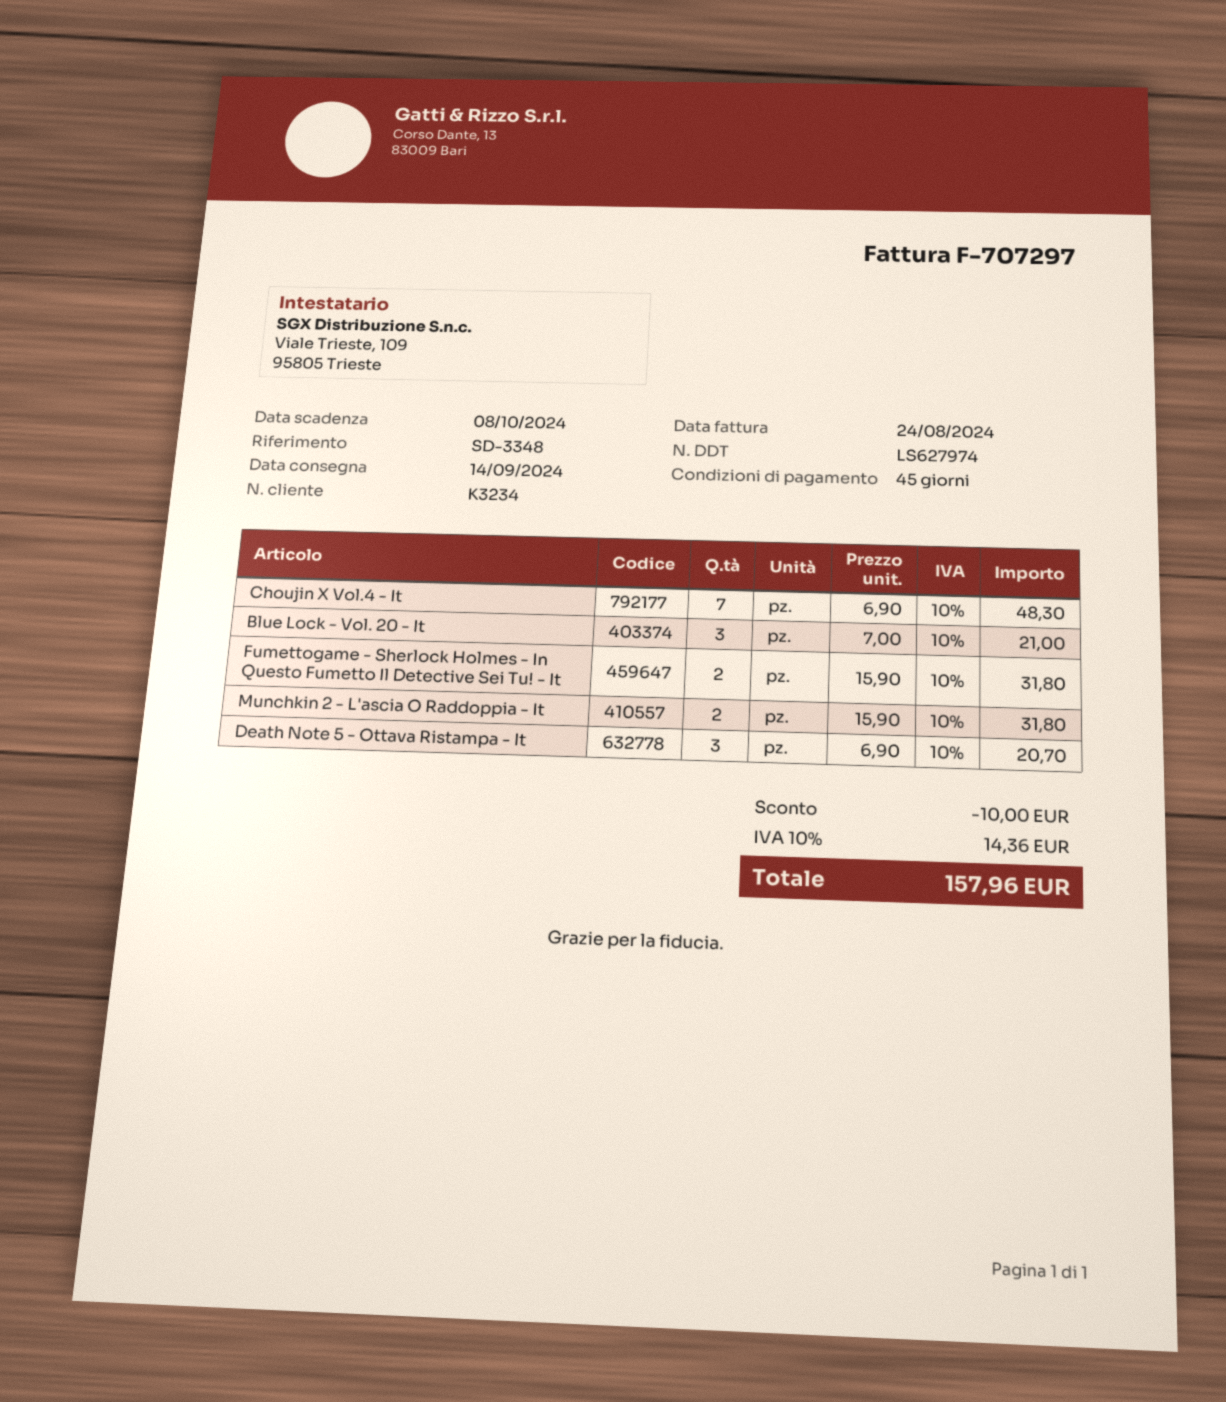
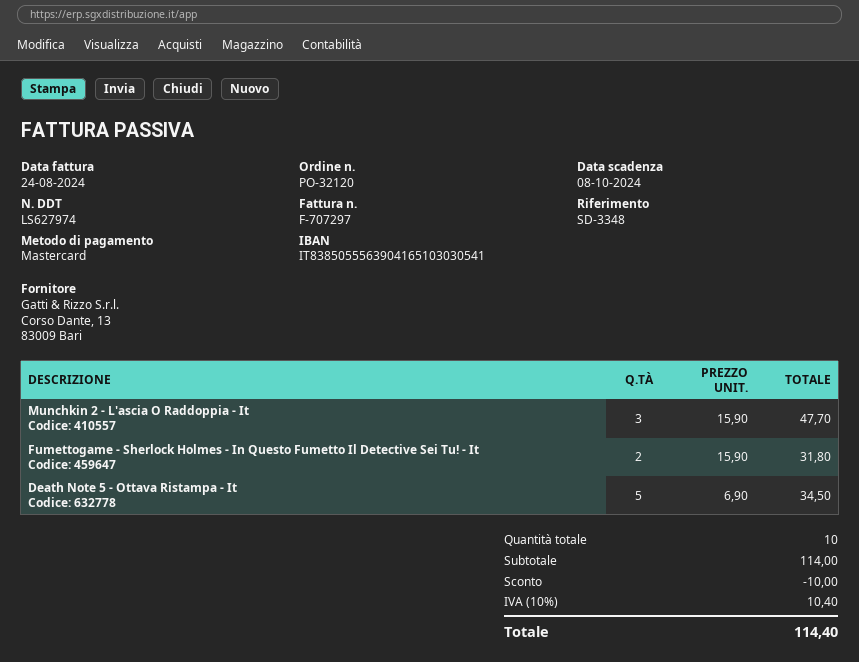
Choujin X Vol.4 - It: 7 x 6.90 = 48.30 -> none
Blue Lock - Vol. 20 - It: 3 x 7.00 = 21.00 -> none
Munchkin 2 - L'ascia O Raddoppia - It: 2 x 15.90 = 31.80 -> 3 x 15.90 = 47.70
Death Note 5 - Ottava Ristampa - It: 3 x 6.90 = 20.70 -> 5 x 6.90 = 34.50
tax: 10% = 14.36 -> 10% = 10.40
total: 157.96 -> 114.40

